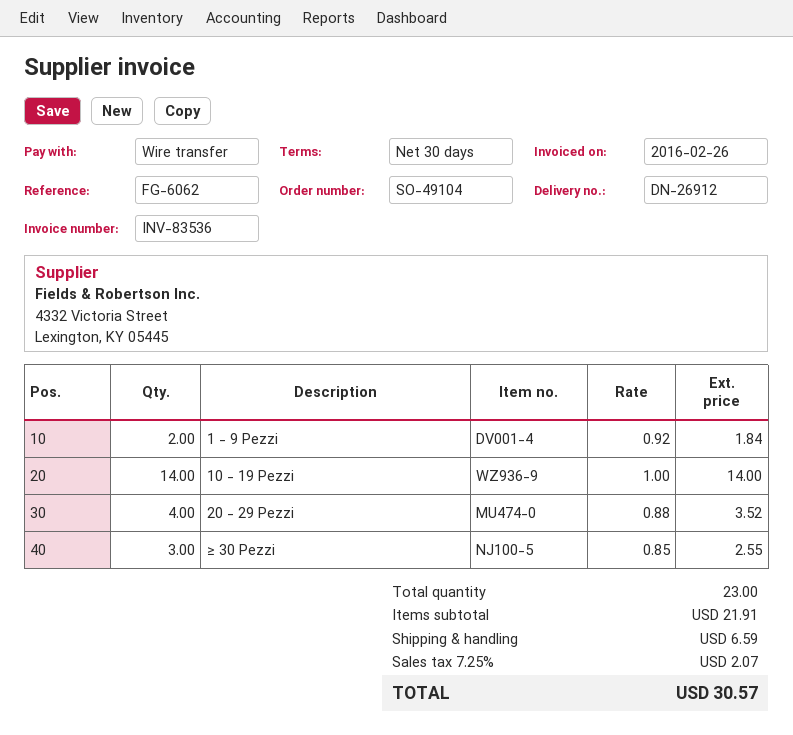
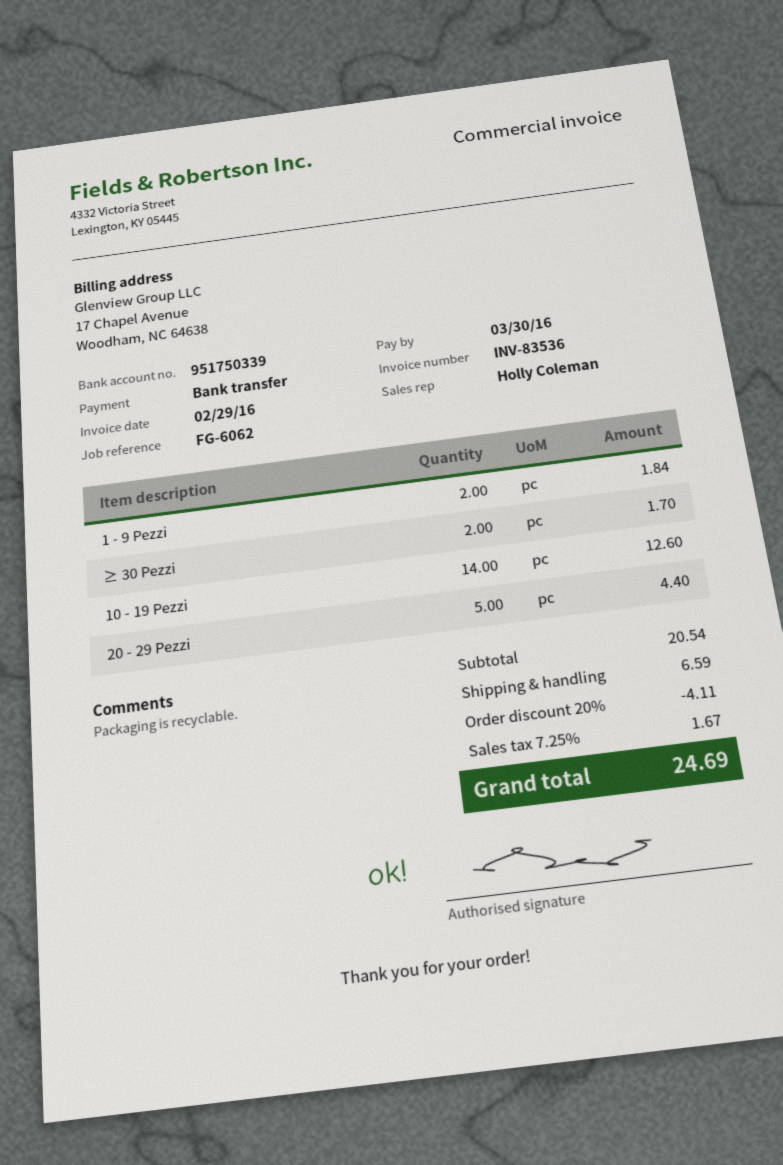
invoice date: 2016-02-26 -> 2016-02-29
10 - 19 Pezzi: 14 for 14.00 -> 14 for 12.60
20 - 29 Pezzi: 4 for 3.52 -> 5 for 4.40
≥ 30 Pezzi: 3 for 2.55 -> 2 for 1.70
subtotal: 21.91 -> 20.54
discount: none -> 20% = 4.11
tax: 7.25% = 2.07 -> 7.25% = 1.67
total: 30.57 -> 24.69

